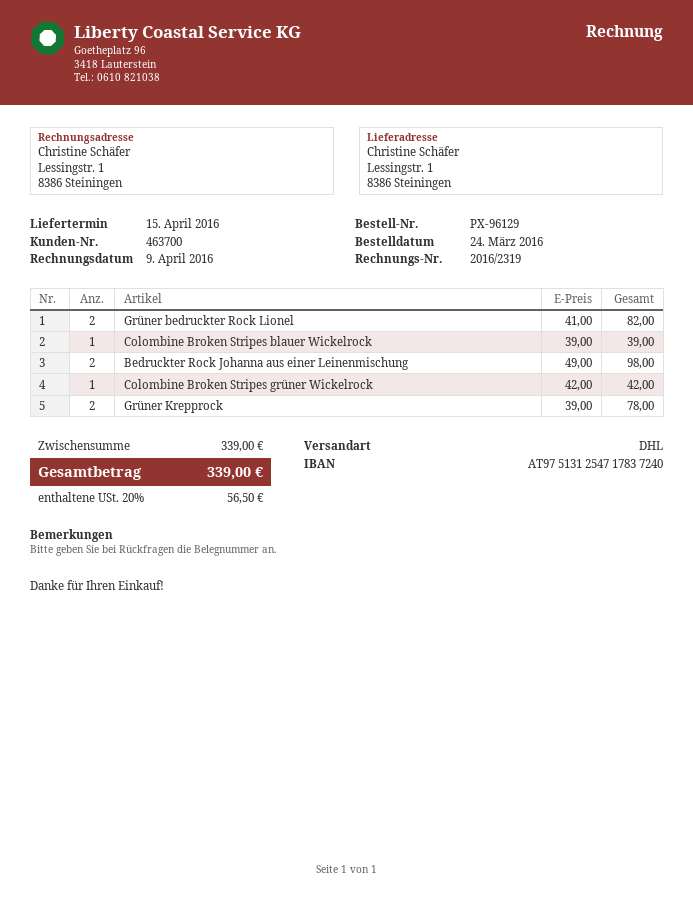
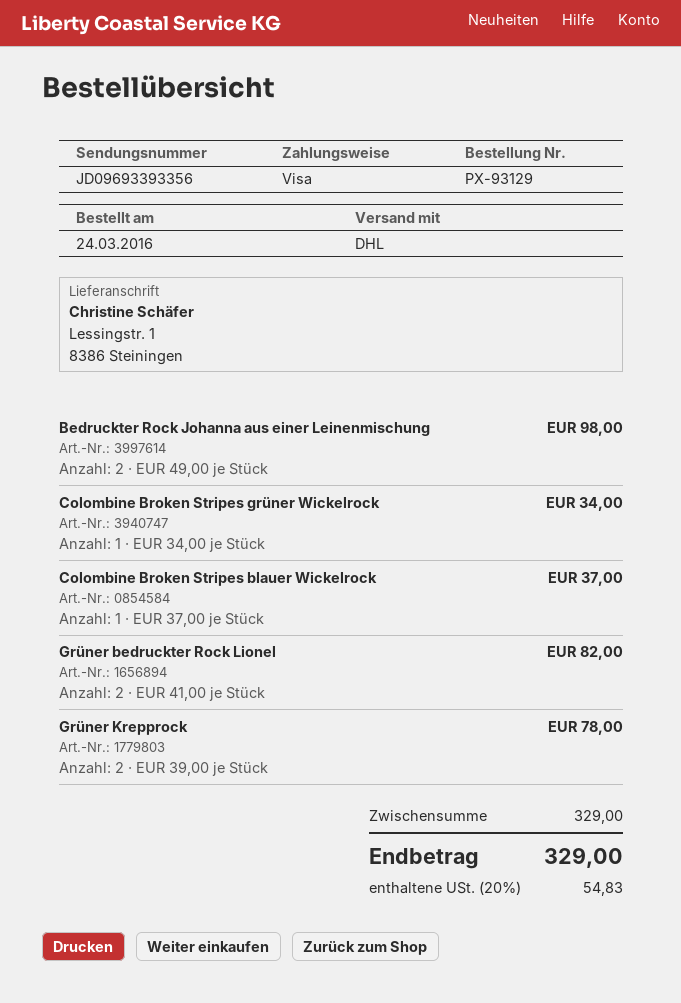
order number: PX-96129 -> PX-93129
Colombine Broken Stripes blauer Wickelrock: 1 x 39.00 = 39.00 -> 1 x 37.00 = 37.00
Colombine Broken Stripes grüner Wickelrock: 1 x 42.00 = 42.00 -> 1 x 34.00 = 34.00
subtotal: 339.00 -> 329.00
tax: 20% = 56.50 -> 20% = 54.83
total: 339.00 -> 329.00

